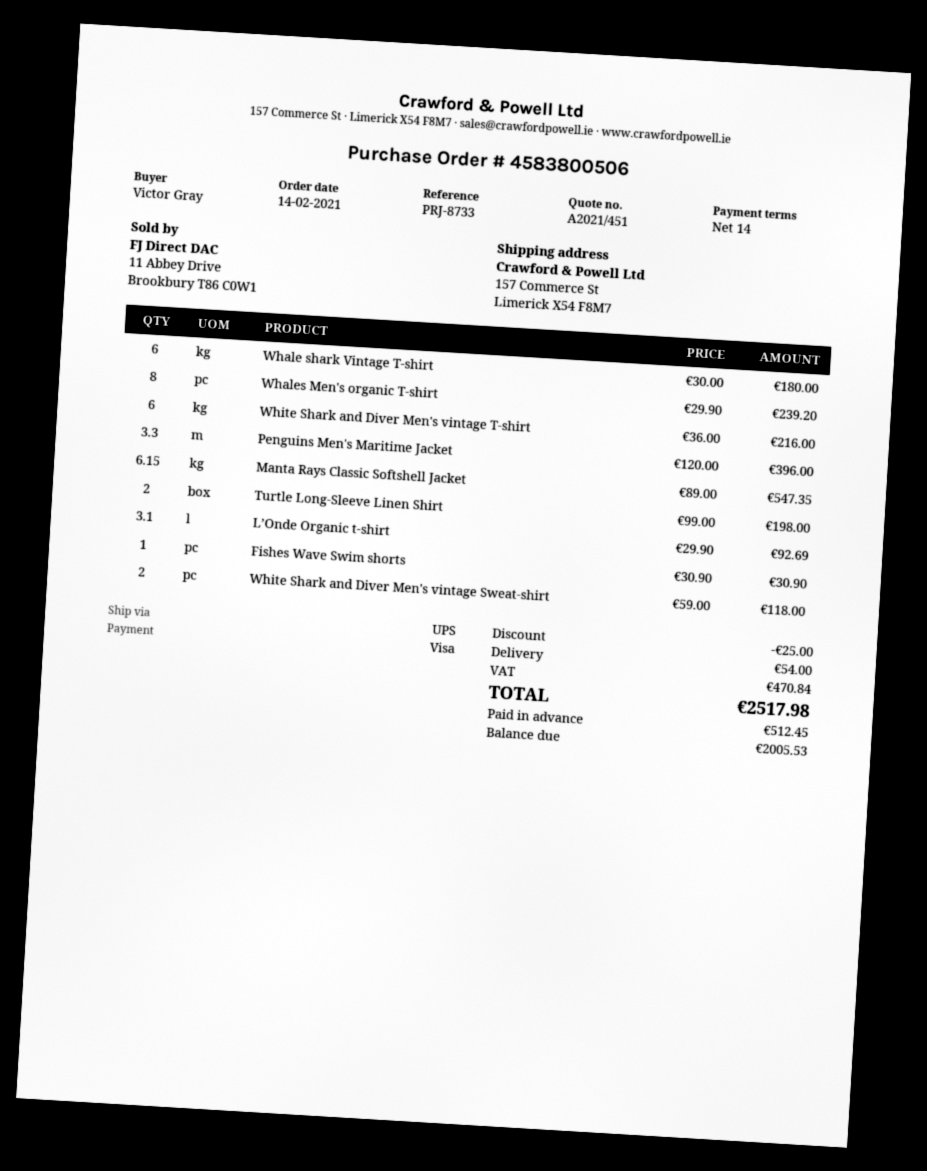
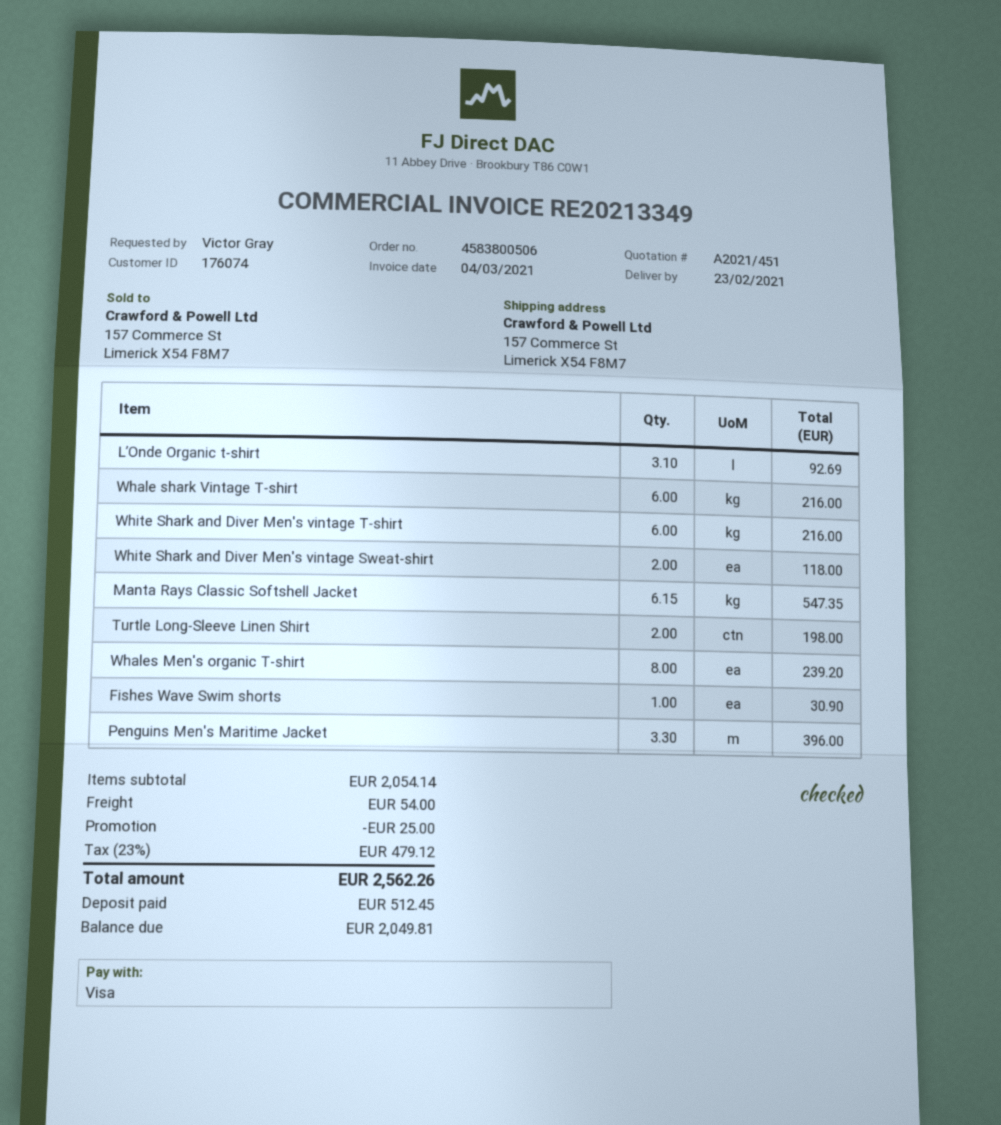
Whale shark Vintage T-shirt: 6 for 180.00 -> 6 for 216.00
tax: 470.84 -> 479.12
total: 2517.98 -> 2562.26
balance: 2005.53 -> 2049.81

